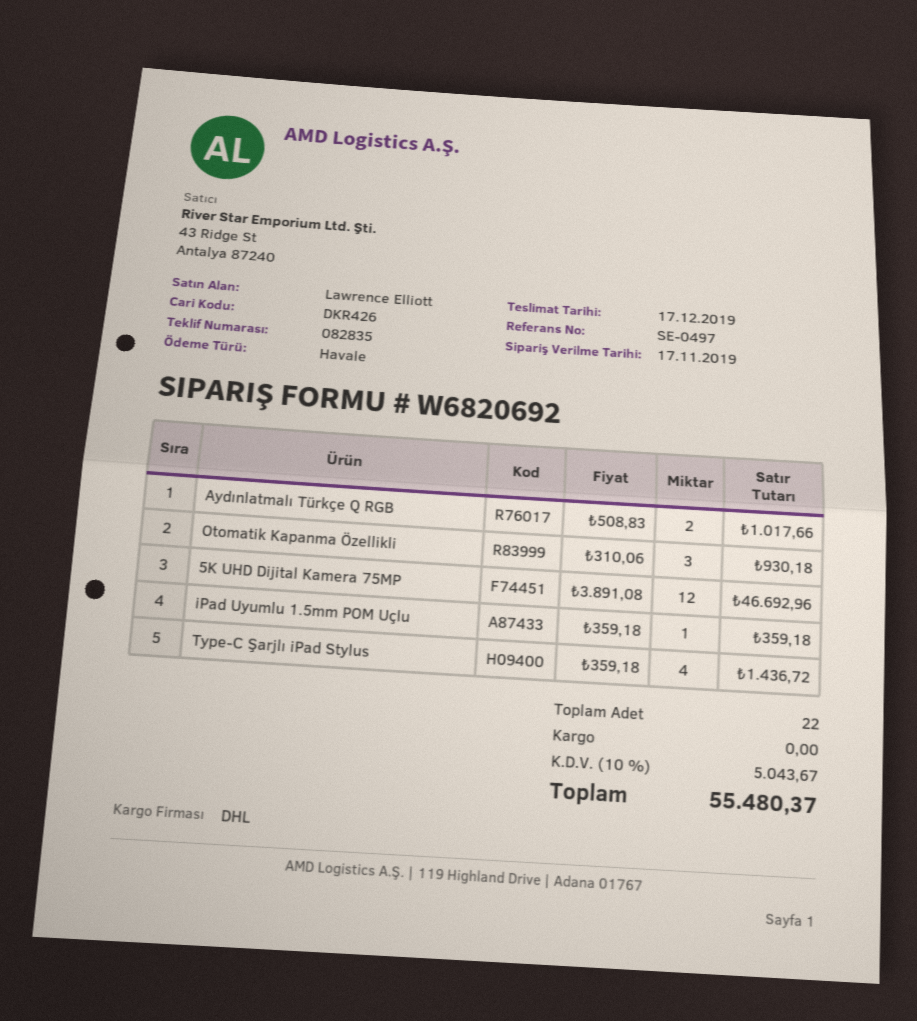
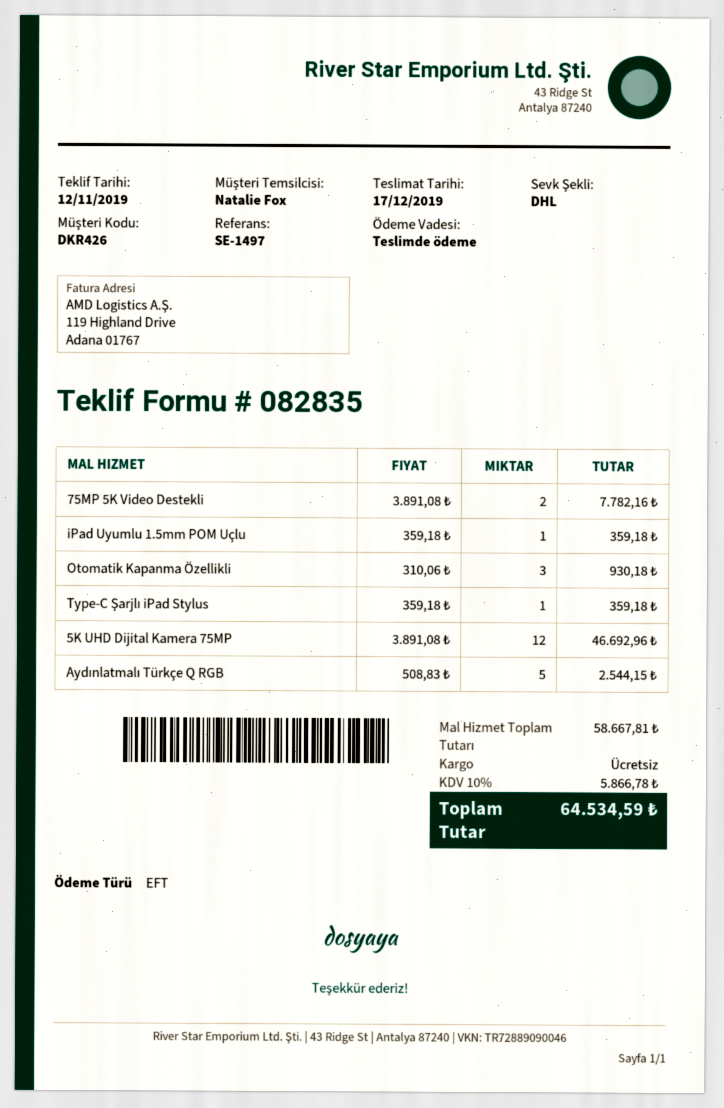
reference: SE-0497 -> SE-1497
Aydınlatmalı Türkçe Q RGB: 2 x 508.83 = 1017.66 -> 5 x 508.83 = 2544.15
Type-C Şarjlı iPad Stylus: 4 x 359.18 = 1436.72 -> 1 x 359.18 = 359.18
75MP 5K Video Destekli: none -> 2 x 3891.08 = 7782.16
tax: 10% = 5043.67 -> 10% = 5866.78
total: 55480.37 -> 64534.59

